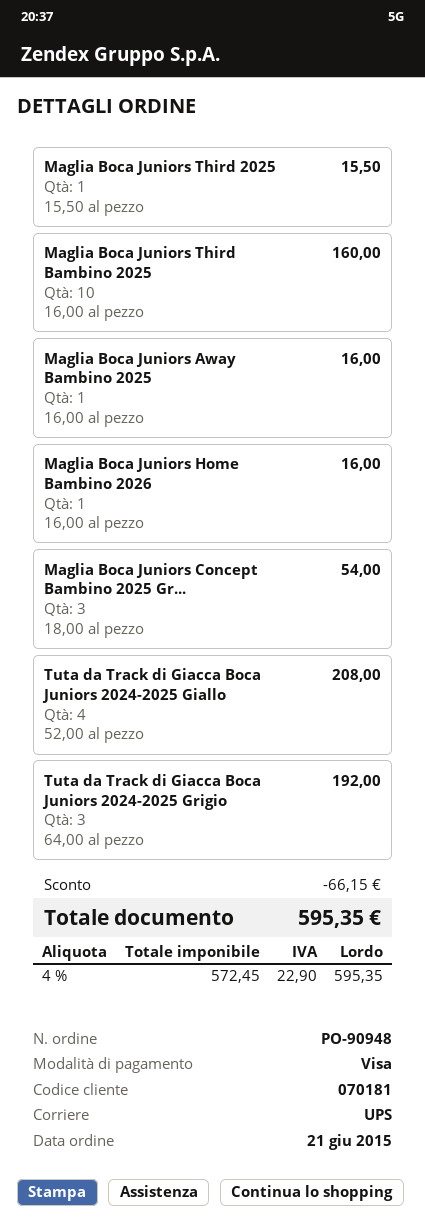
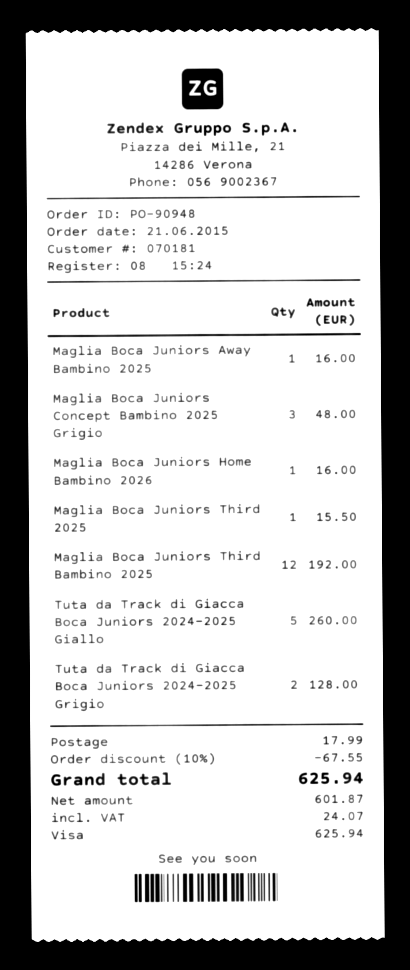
Maglia Boca Juniors Third Bambino 2025: 10 for 160.00 -> 12 for 192.00
Maglia Boca Juniors Concept Bambino 2025 Gr...: 3 for 54.00 -> 3 for 48.00
Tuta da Track di Giacca Boca Juniors 2024-2025 Giallo: 4 for 208.00 -> 5 for 260.00
Tuta da Track di Giacca Boca Juniors 2024-2025 Grigio: 3 for 192.00 -> 2 for 128.00
discount: 66.15 -> 67.55
shipping: none -> 17.99
net: 572.45 -> 601.87
tax: 22.90 -> 24.07
total: 595.35 -> 625.94

